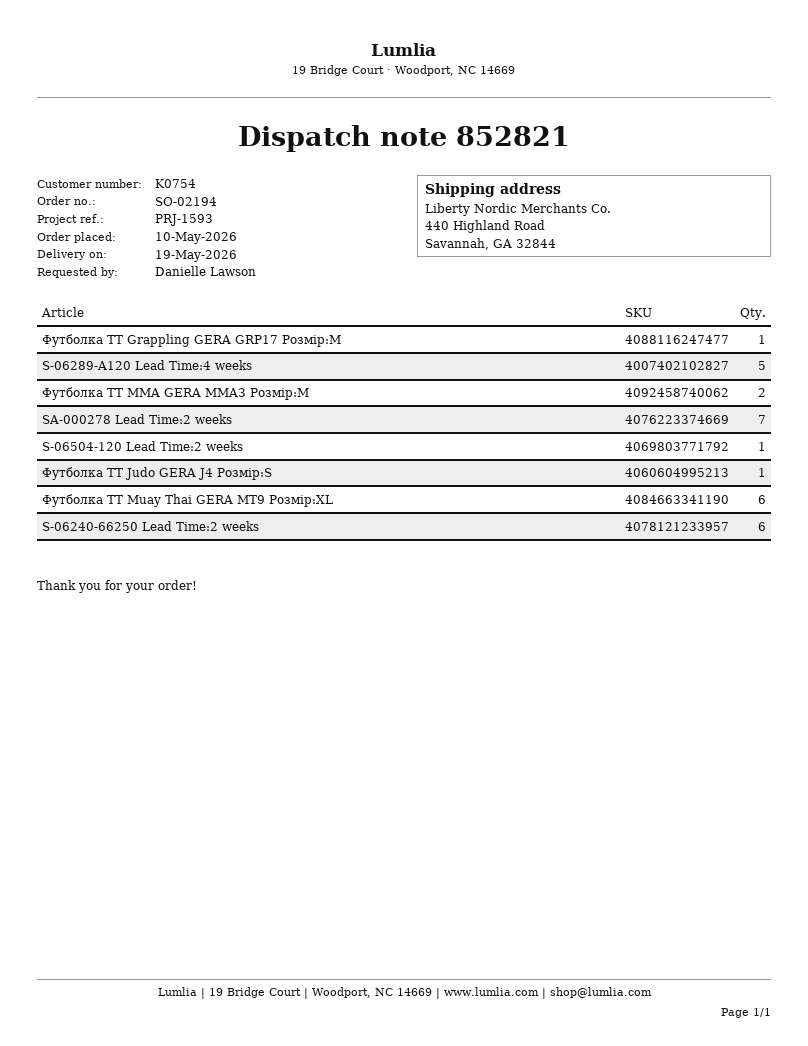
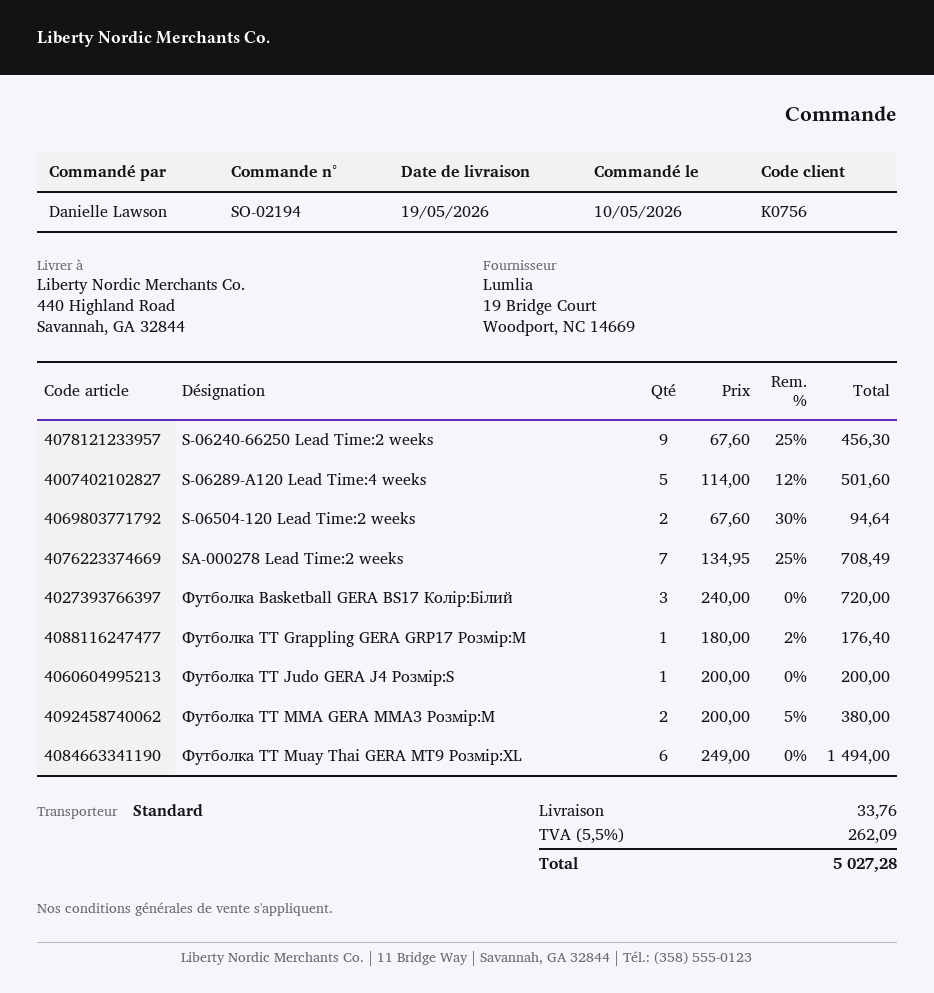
customer number: K0754 -> K0756
S-06504-120 Lead Time:2 weeks: 1 -> 2
S-06240-66250 Lead Time:2 weeks: 6 -> 9
Футболка Basketball GERA BS17 Колір:Білий: none -> 3

